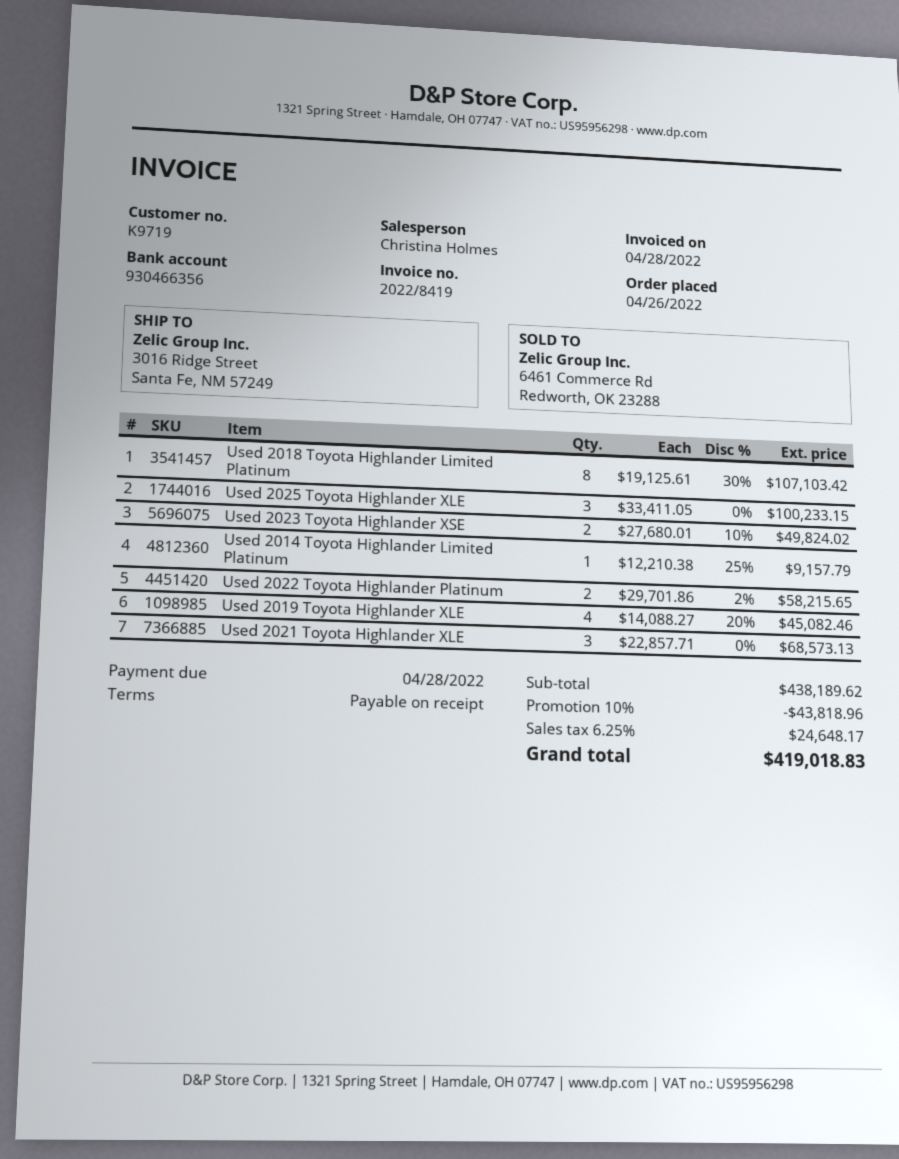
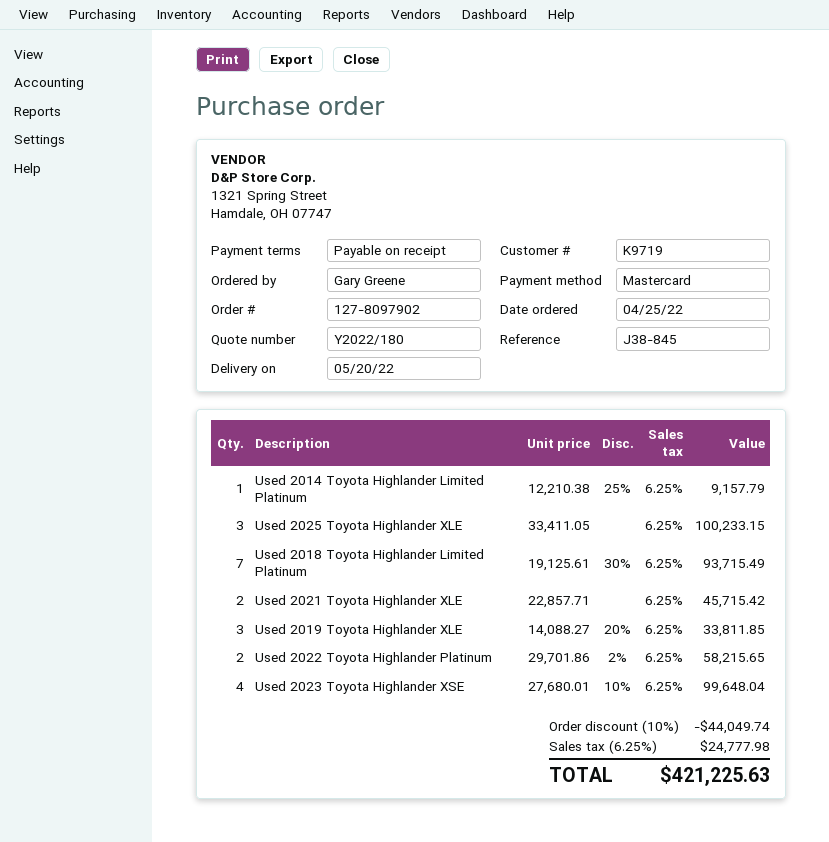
order date: 2022-04-26 -> 2022-04-25
Used 2018 Toyota Highlander Limited Platinum: 8 x 19125.61 - 30% = 107103.42 -> 7 x 19125.61 - 30% = 93715.49
Used 2023 Toyota Highlander XSE: 2 x 27680.01 - 10% = 49824.02 -> 4 x 27680.01 - 10% = 99648.04
Used 2019 Toyota Highlander XLE: 4 x 14088.27 - 20% = 45082.46 -> 3 x 14088.27 - 20% = 33811.85
Used 2021 Toyota Highlander XLE: 3 x 22857.71 = 68573.13 -> 2 x 22857.71 = 45715.42
discount: 10% = 43818.96 -> 10% = 44049.74
tax: 6.25% = 24648.17 -> 6.25% = 24777.98
total: 419018.83 -> 421225.63

